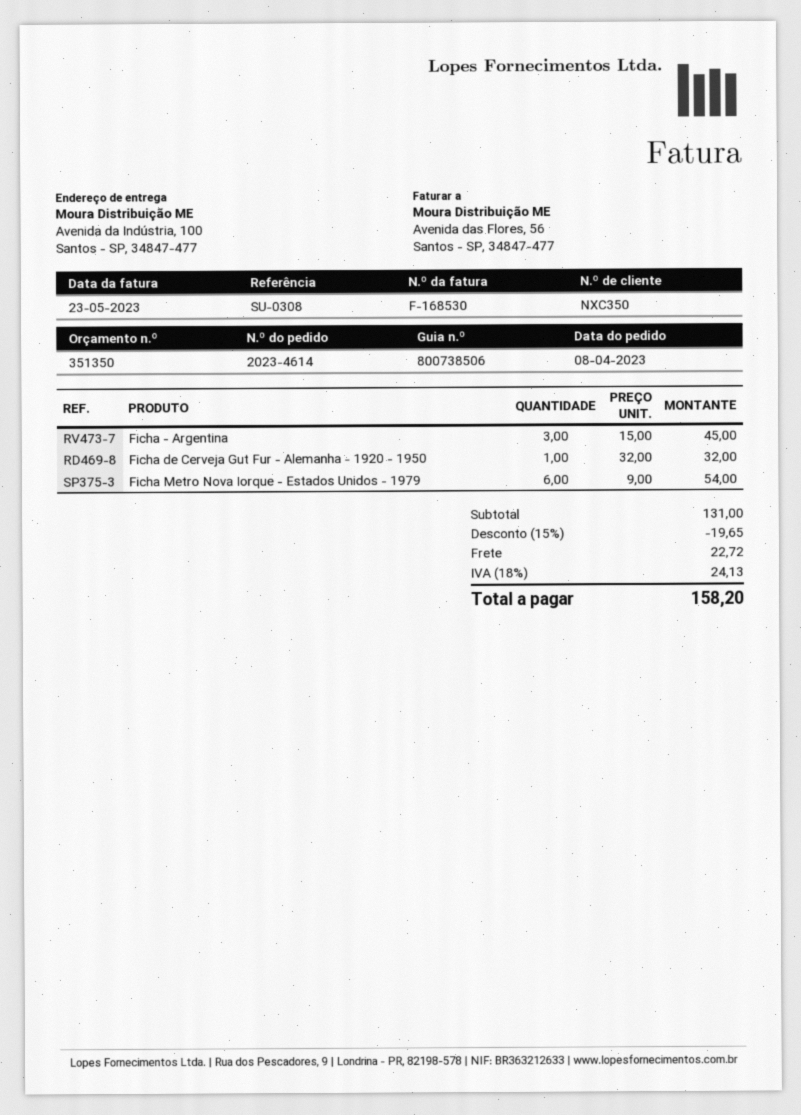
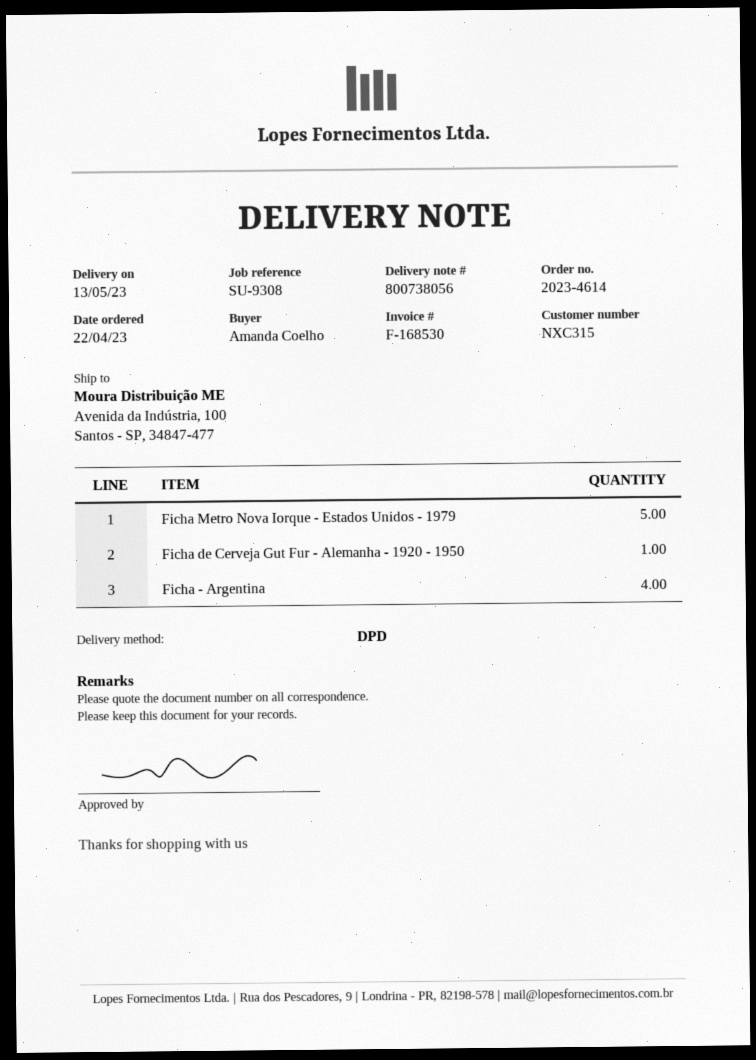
order date: 2023-04-08 -> 2023-04-22
delivery note number: 800738506 -> 800738056
customer number: NXC350 -> NXC315
reference: SU-0308 -> SU-9308
Ficha - Argentina: 3 -> 4
Ficha Metro Nova Iorque - Estados Unidos - 1979: 6 -> 5

